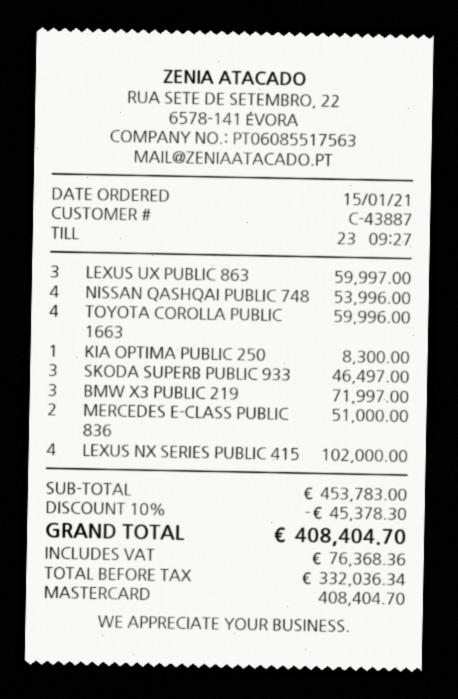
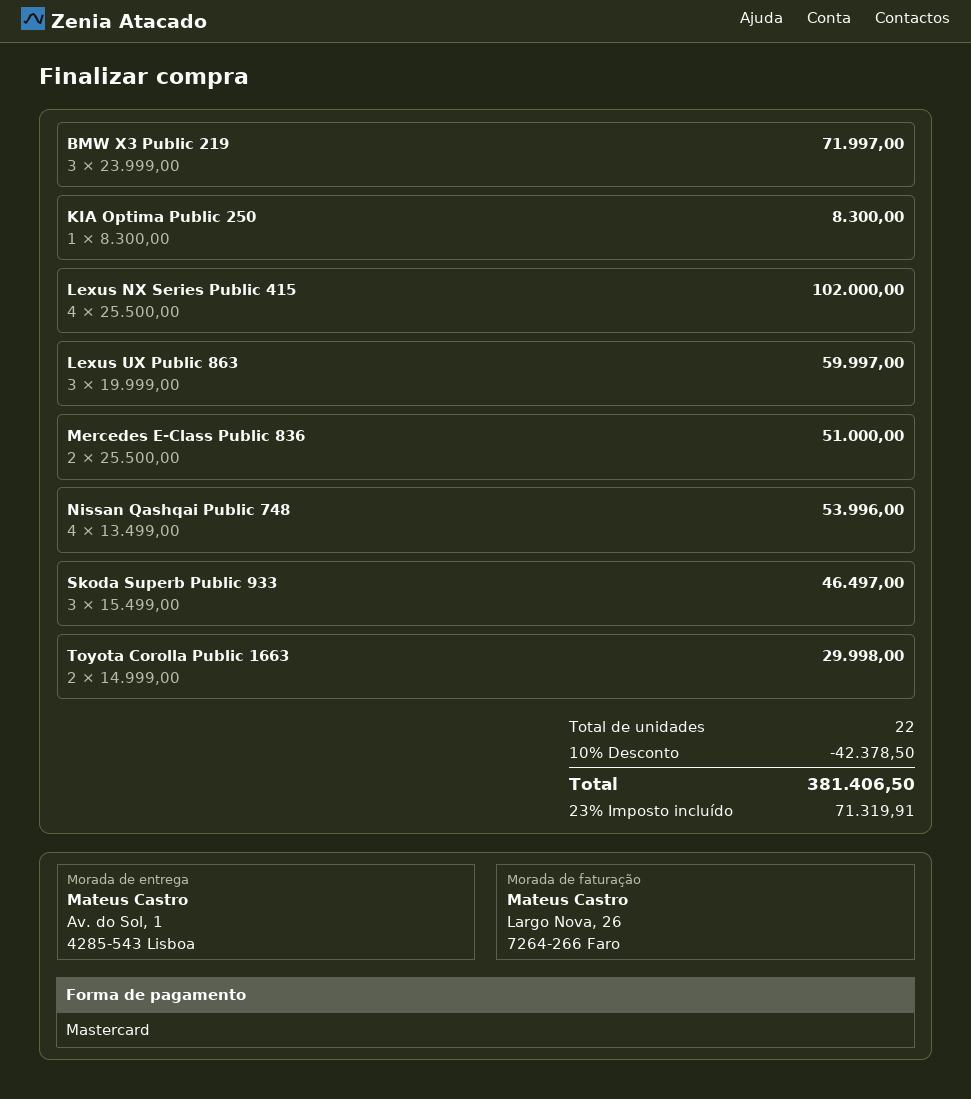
TOYOTA COROLLA PUBLIC 1663: 4 for 59996.00 -> 2 for 29998.00
discount: 10% = 45378.30 -> 10% = 42378.50
tax: 76368.36 -> 71319.91
total: 408404.70 -> 381406.50

